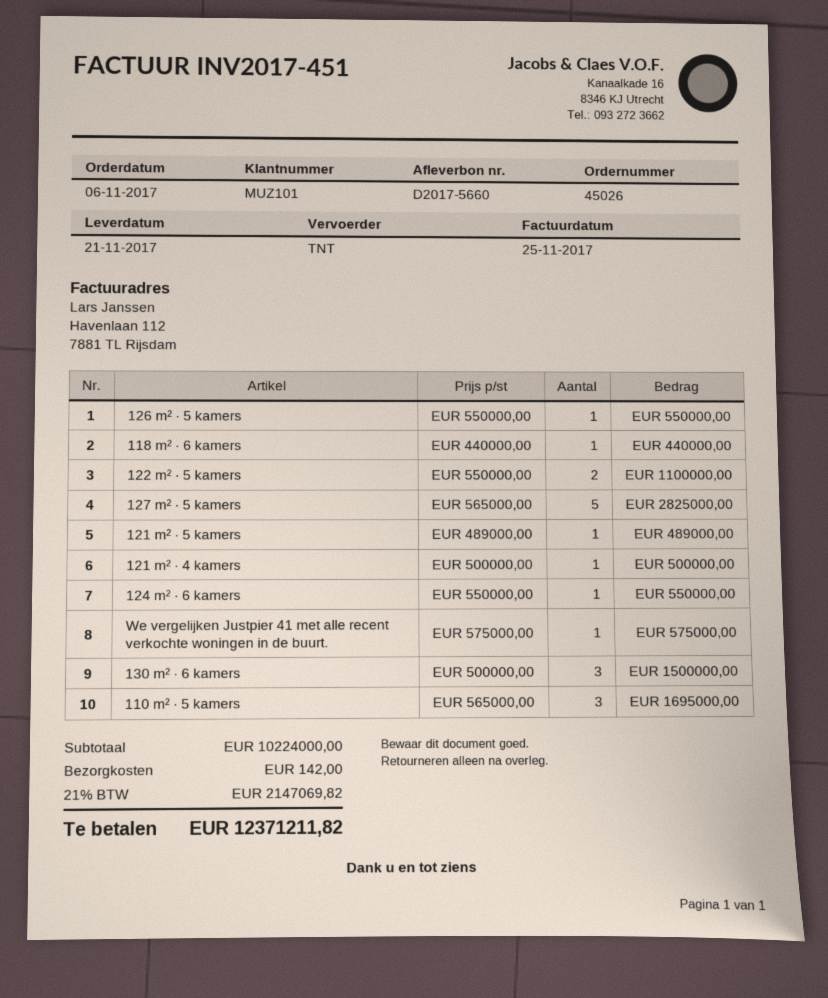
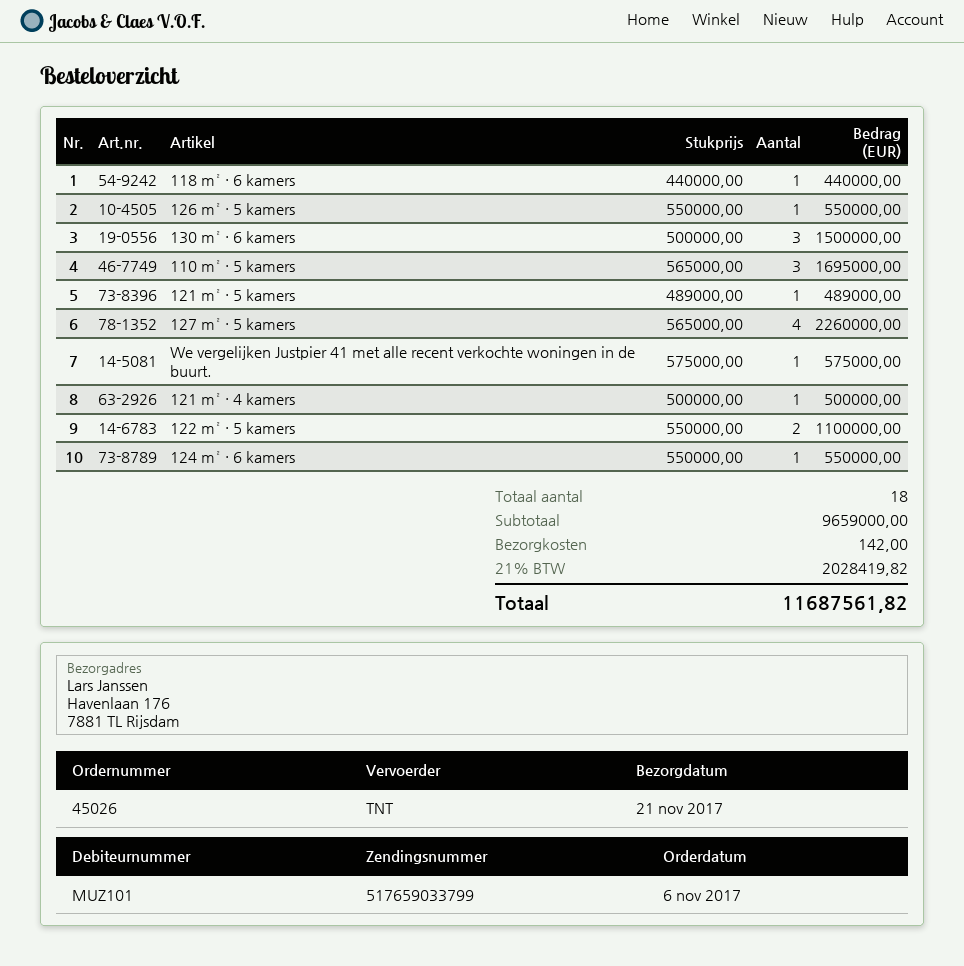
127 m² · 5 kamers: 5 x 565000.00 = 2825000.00 -> 4 x 565000.00 = 2260000.00
subtotal: 10224000.00 -> 9659000.00
tax: 21% = 2147069.82 -> 21% = 2028419.82
total: 12371211.82 -> 11687561.82

